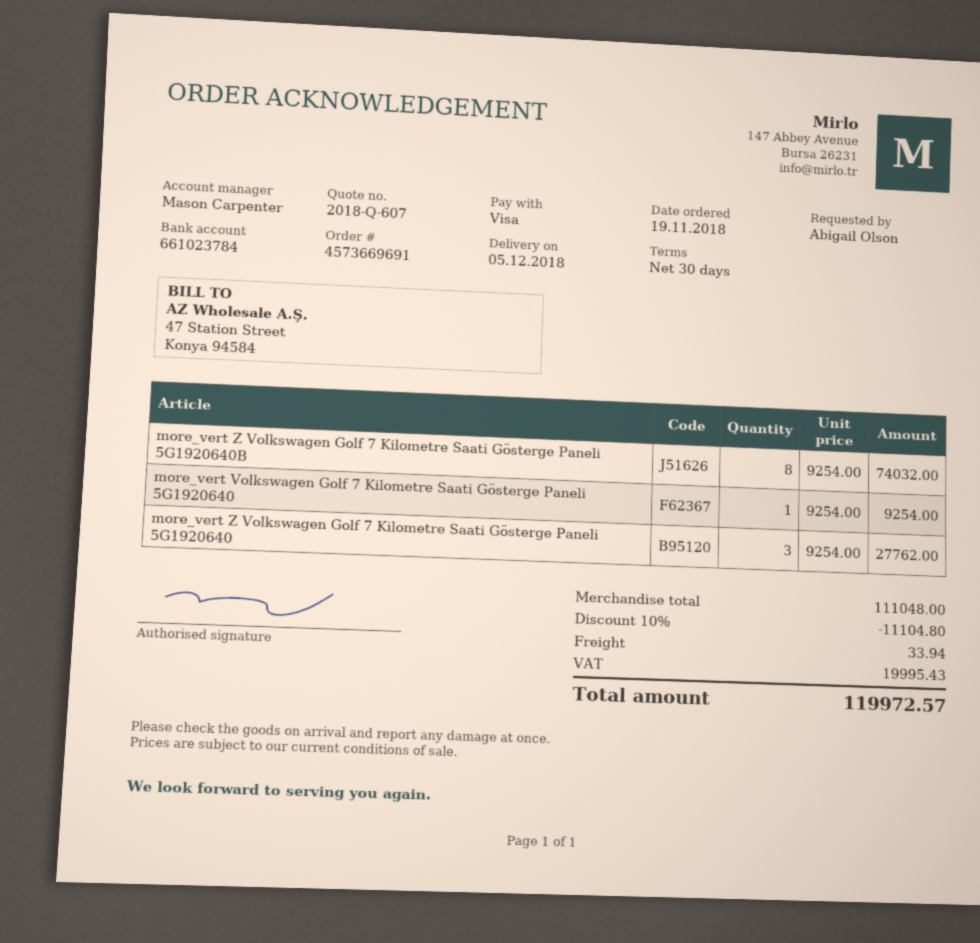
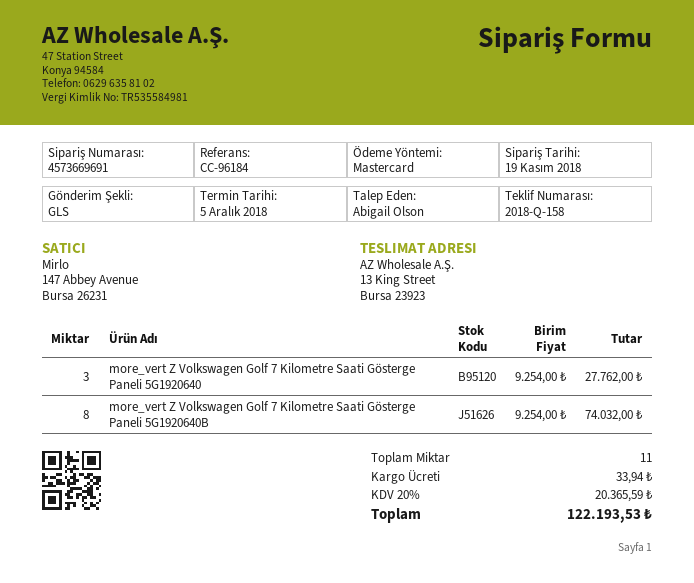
quote number: 2018-Q-607 -> 2018-Q-158
payment method: Visa -> Mastercard
more_vert Volkswagen Golf 7 Kilometre Saati Gösterge Paneli 5G1920640: 1 x 9254.00 = 9254.00 -> none
discount: 10% = 11104.80 -> none
tax: 19995.43 -> 20365.59
total: 119972.57 -> 122193.53

